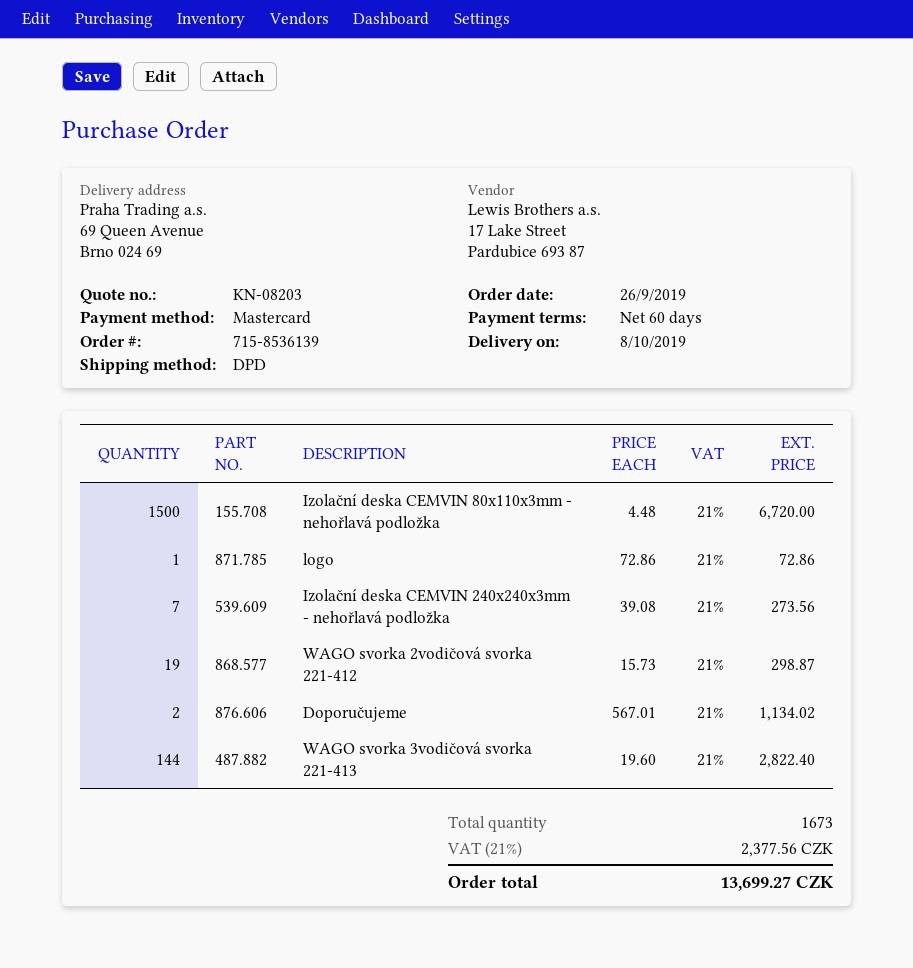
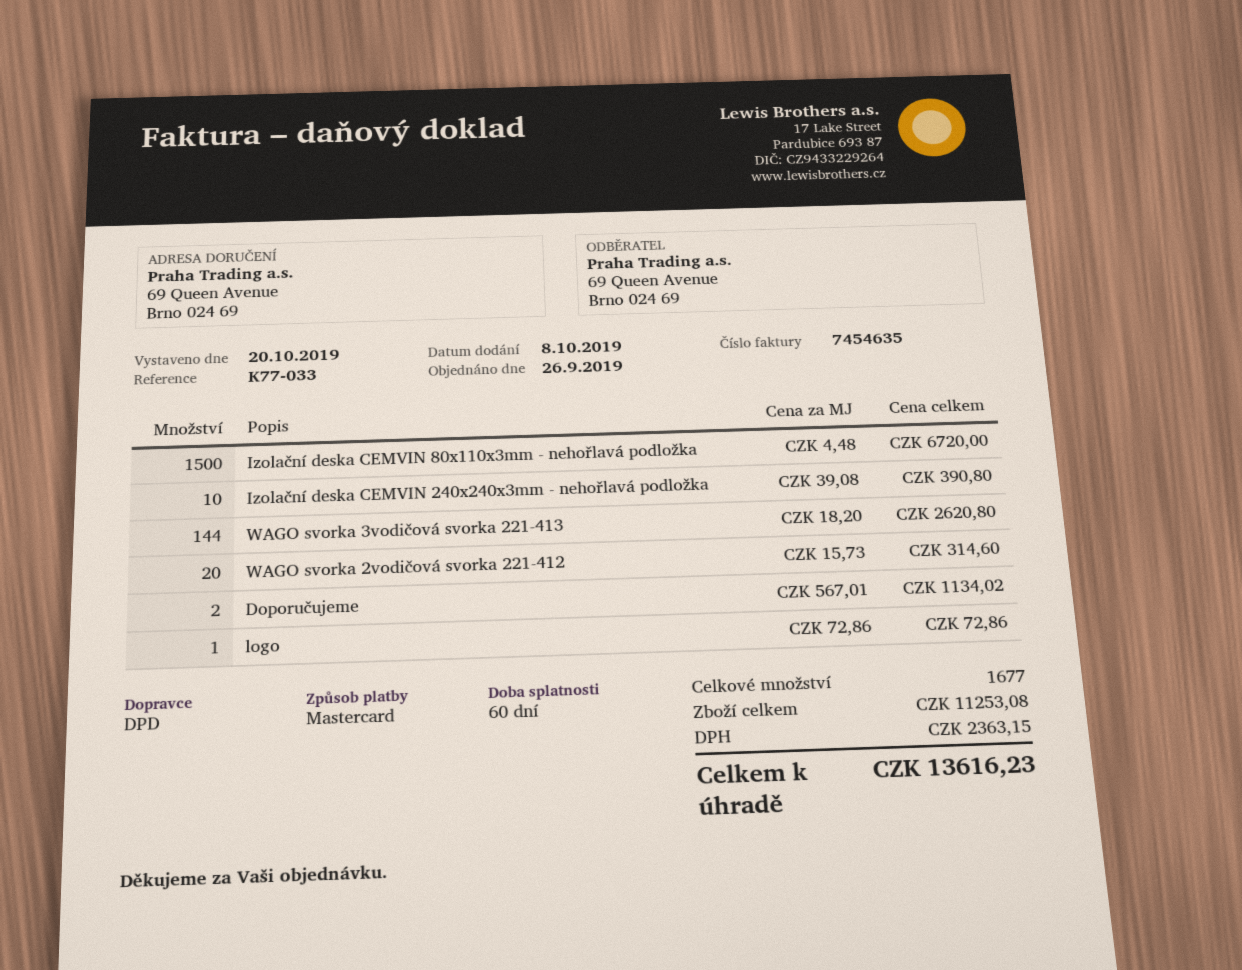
Izolační deska CEMVIN 240x240x3mm - nehořlavá podložka: 7 x 39.08 = 273.56 -> 10 x 39.08 = 390.80
WAGO svorka 2vodičová svorka 221-412: 19 x 15.73 = 298.87 -> 20 x 15.73 = 314.60
WAGO svorka 3vodičová svorka 221-413: 144 x 19.60 = 2822.40 -> 144 x 18.20 = 2620.80
total quantity: 1673 -> 1677
tax: 2377.56 -> 2363.15
total: 13699.27 -> 13616.23

